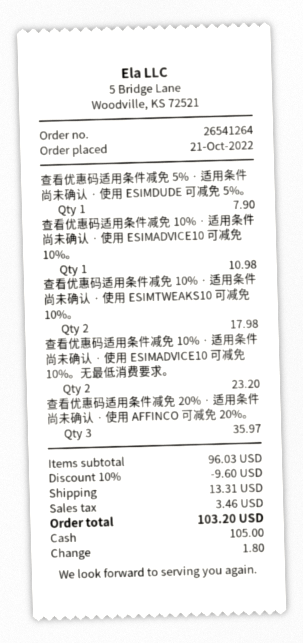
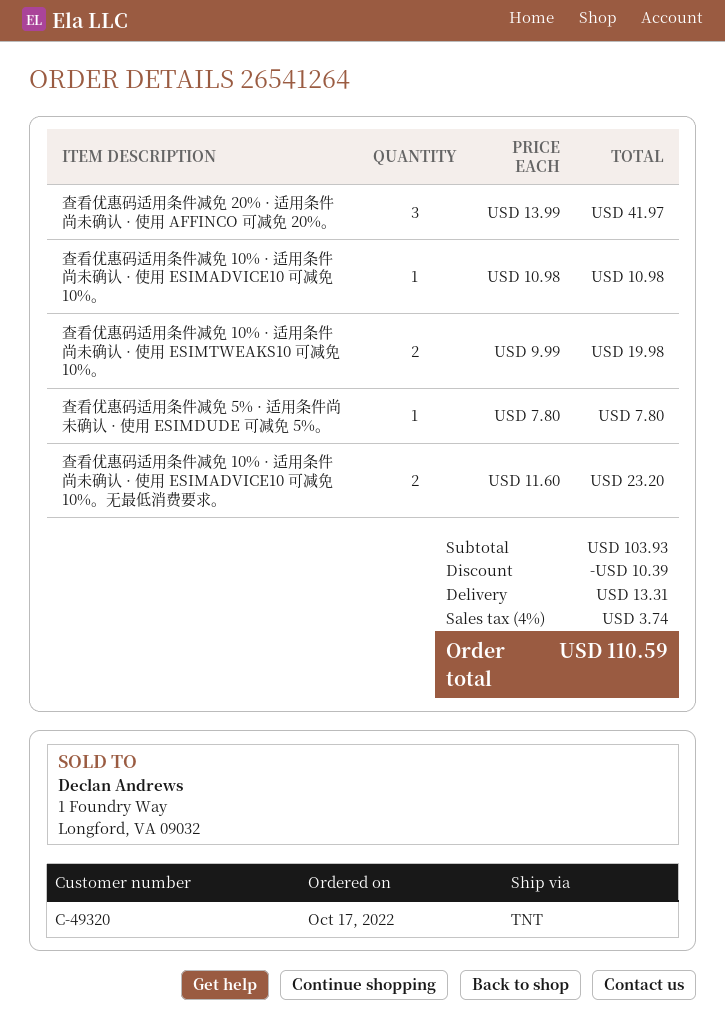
order date: 2022-10-21 -> 2022-10-17
查看优惠码适用条件减免 5% · 适用条件尚未确认 · 使用 ESIMDUDE 可减免 5%。: 1 for 7.90 -> 1 for 7.80
查看优惠码适用条件减免 10% · 适用条件尚未确认 · 使用 ESIMTWEAKS10 可减免 10%。: 2 for 17.98 -> 2 for 19.98
查看优惠码适用条件减免 20% · 适用条件尚未确认 · 使用 AFFINCO 可减免 20%。: 3 for 35.97 -> 3 for 41.97
subtotal: 96.03 -> 103.93
discount: 9.60 -> 10.39
tax: 3.46 -> 3.74
total: 103.20 -> 110.59

